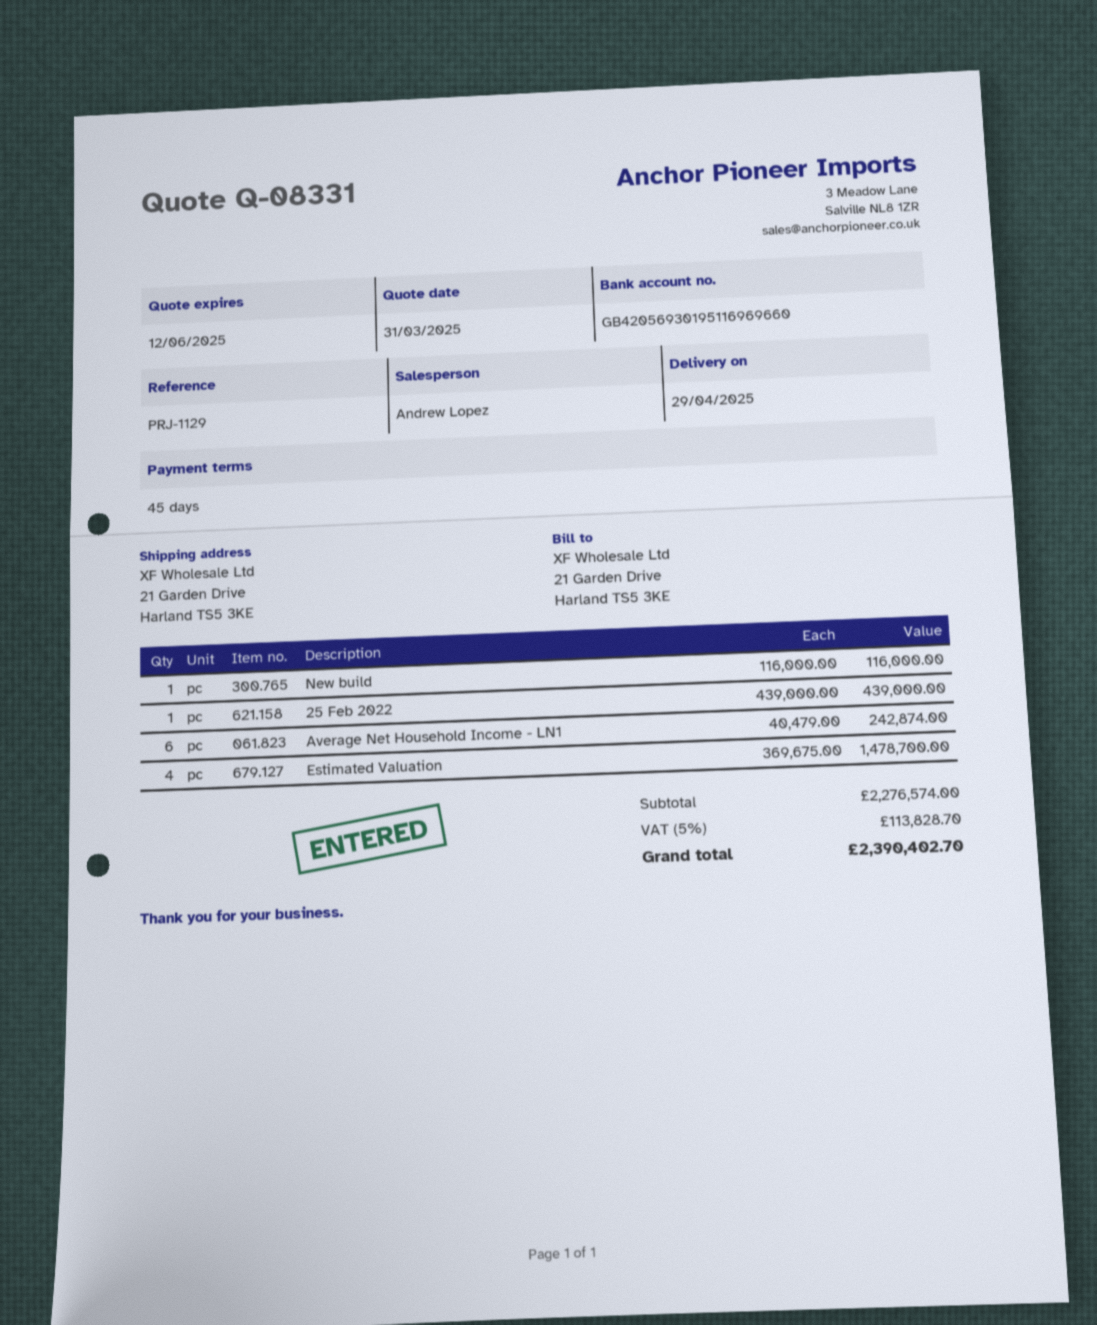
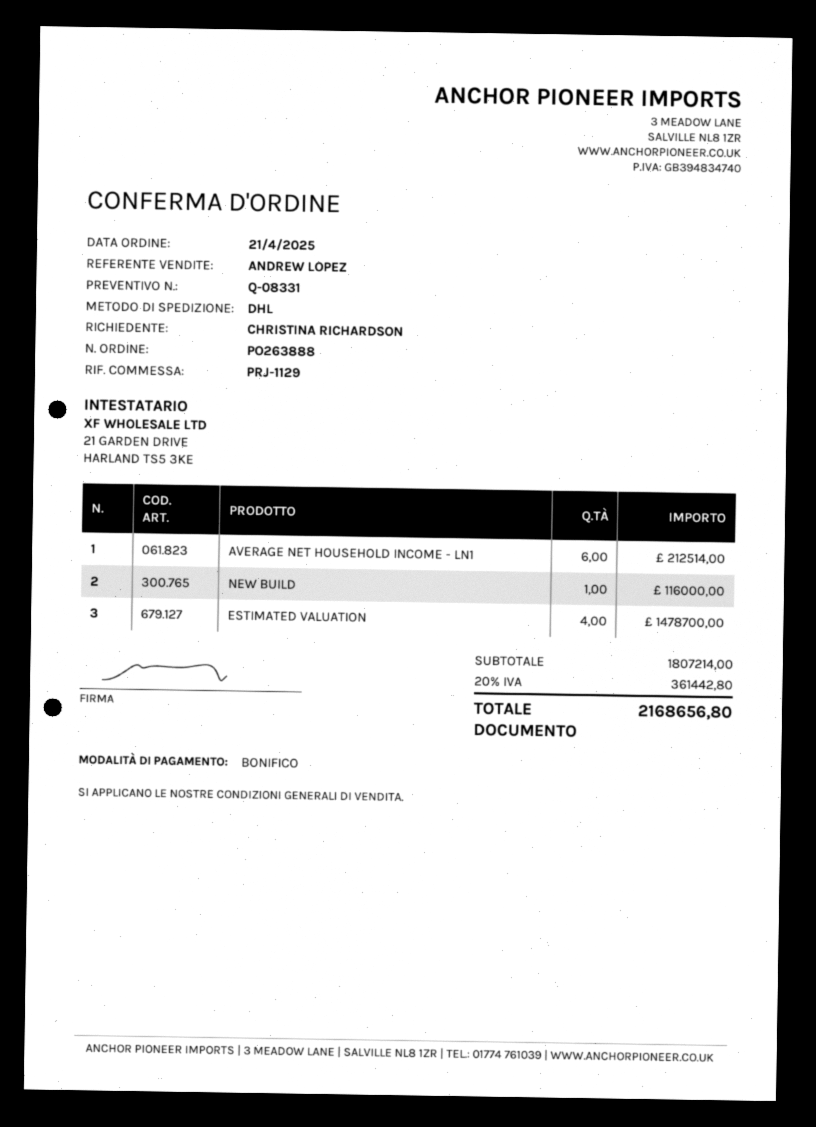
25 Feb 2022: 1 for 439000.00 -> none
Average Net Household Income - LN1: 6 for 242874.00 -> 6 for 212514.00
subtotal: 2276574.00 -> 1807214.00
tax: 5% = 113828.70 -> 20% = 361442.80
total: 2390402.70 -> 2168656.80

